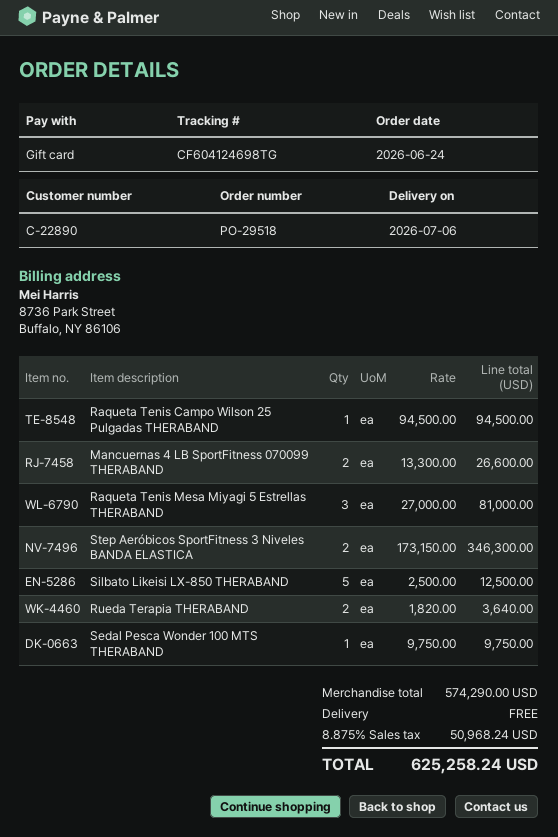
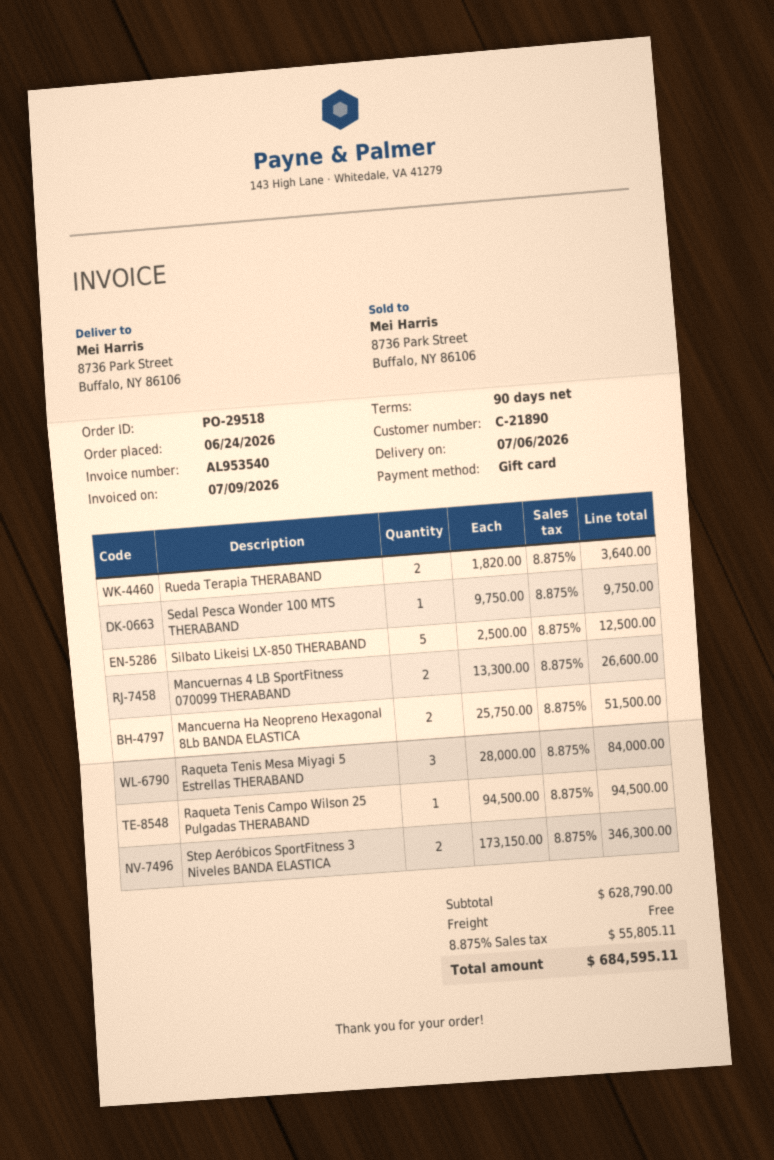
customer number: C-22890 -> C-21890
Raqueta Tenis Mesa Miyagi 5 Estrellas THERABAND: 3 x 27000.00 = 81000.00 -> 3 x 28000.00 = 84000.00
Mancuerna Ha Neopreno Hexagonal 8Lb BANDA ELASTICA: none -> 2 x 25750.00 = 51500.00
subtotal: 574290.00 -> 628790.00
tax: 8.875% = 50968.24 -> 8.875% = 55805.11
total: 625258.24 -> 684595.11

